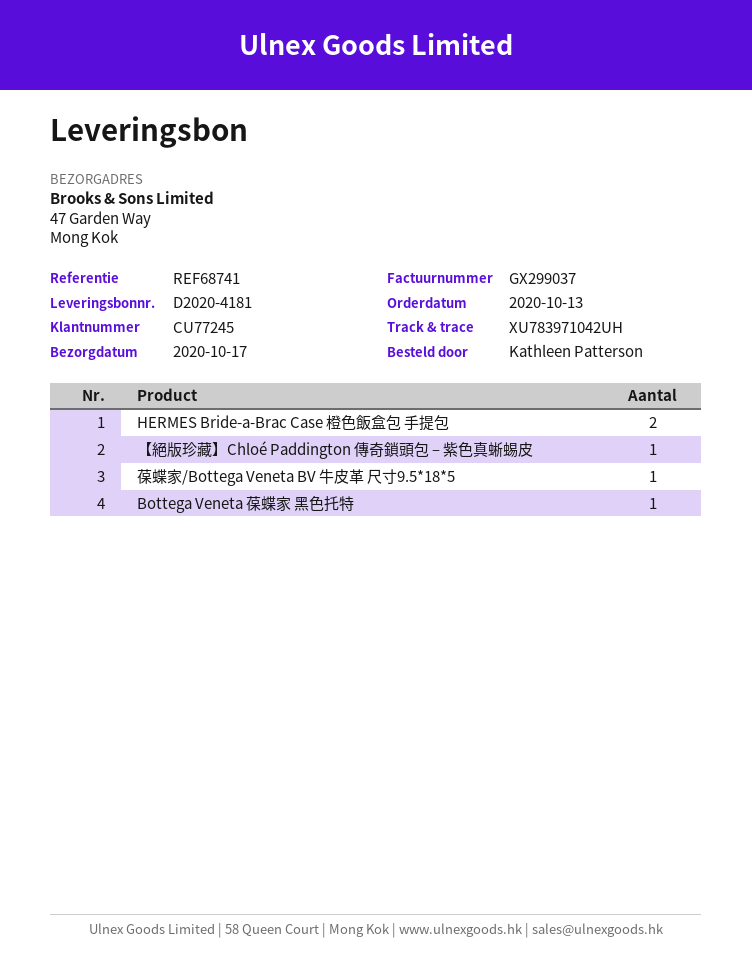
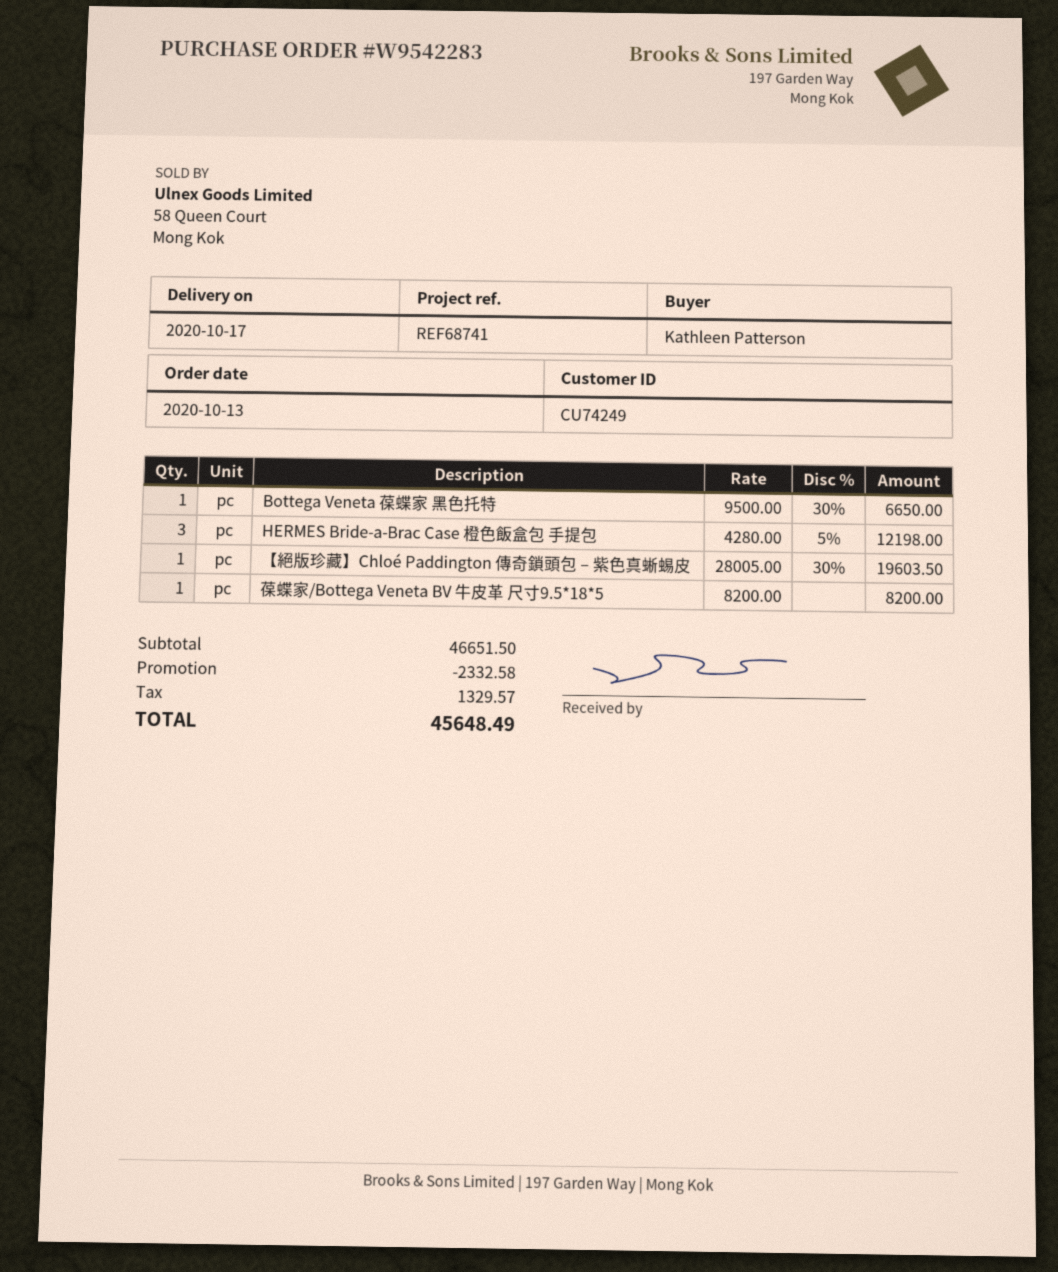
customer number: CU77245 -> CU74249
HERMES Bride-a-Brac Case 橙色飯盒包 手提包: 2 -> 3

